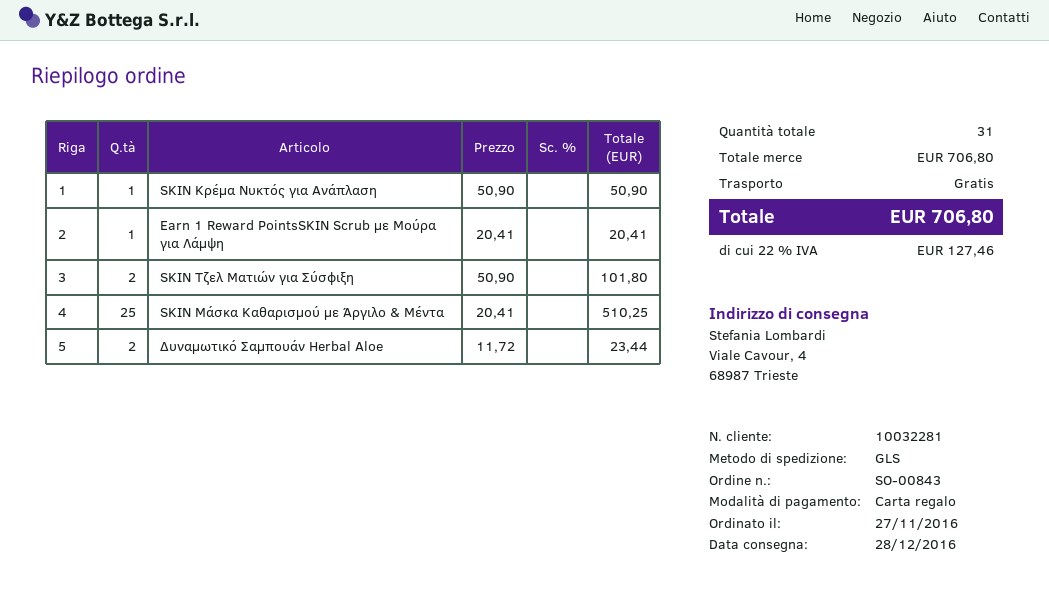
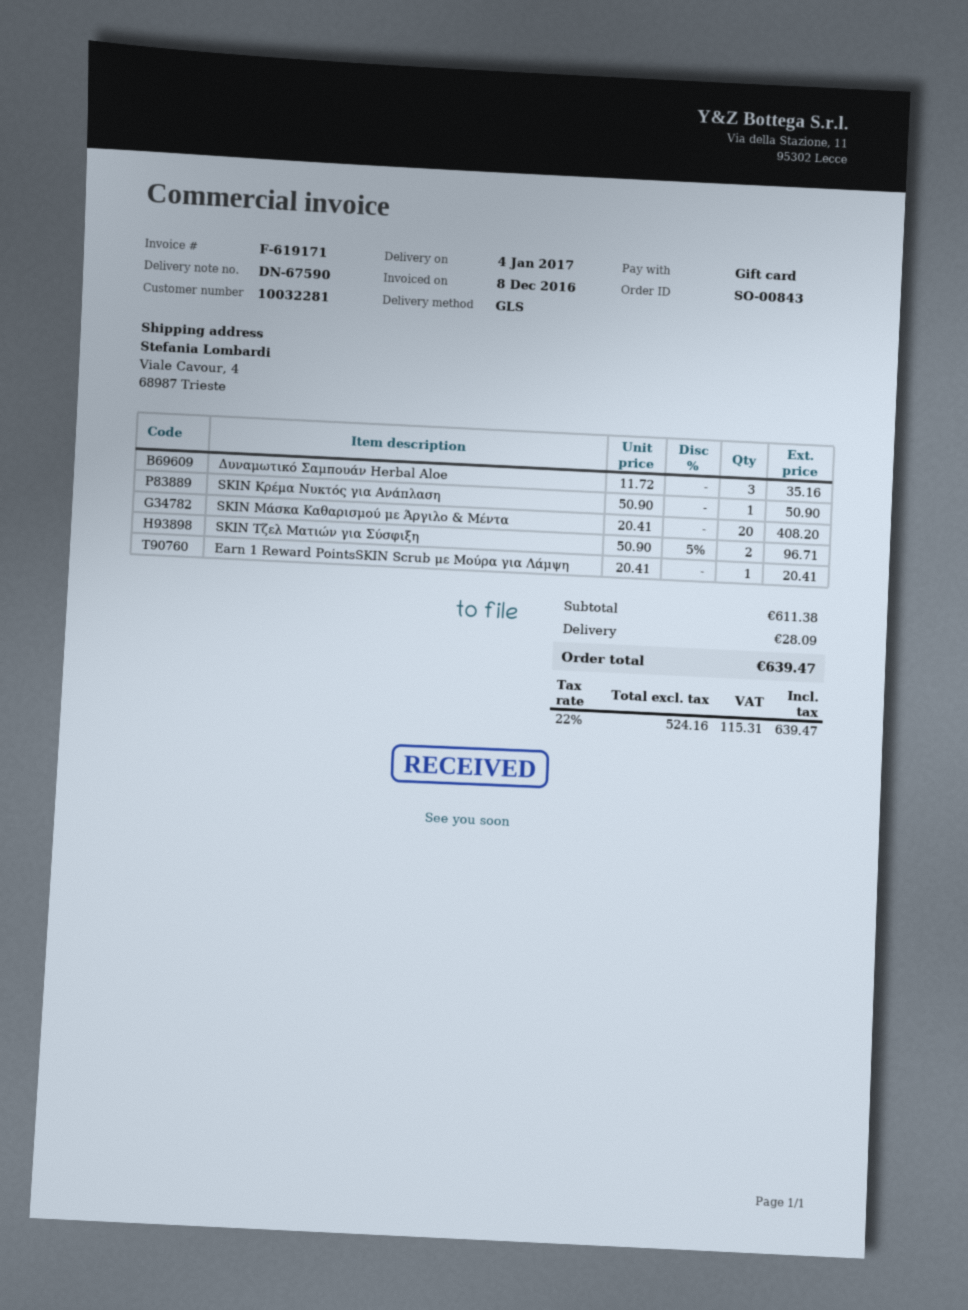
delivery date: 2016-12-28 -> 2017-01-04
SKIN Τζελ Ματιών για Σύσφιξη: 2 x 50.90 = 101.80 -> 2 x 50.90 - 5% = 96.71
SKIN Μάσκα Καθαρισμού με Άργιλο & Μέντα: 25 x 20.41 = 510.25 -> 20 x 20.41 = 408.20
Δυναμωτικό Σαμπουάν Herbal Aloe: 2 x 11.72 = 23.44 -> 3 x 11.72 = 35.16
subtotal: 706.80 -> 611.38
shipping: 0.00 -> 28.09
tax: 22% = 127.46 -> 22% = 115.31
total: 706.80 -> 639.47

